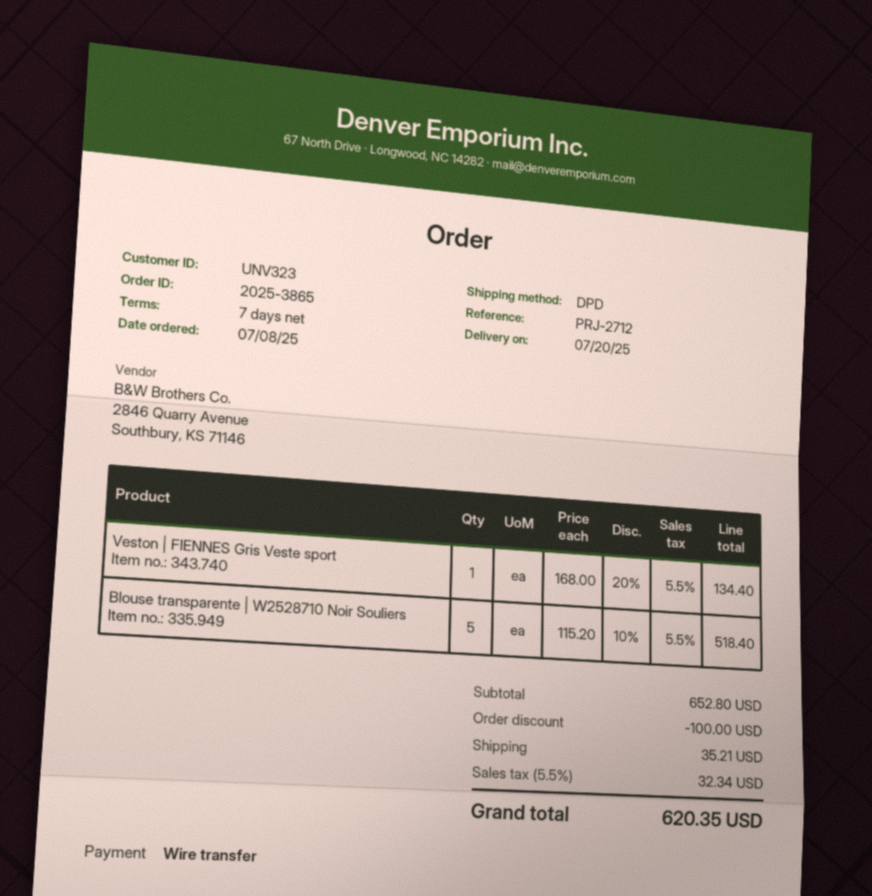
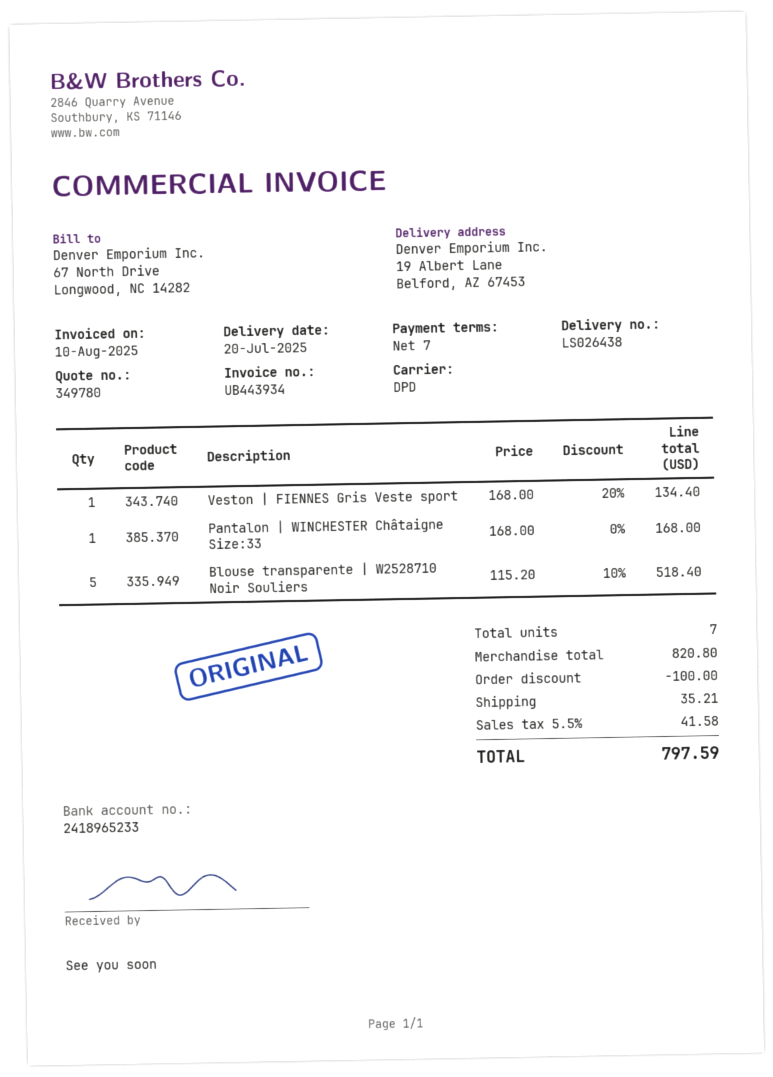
Pantalon | WINCHESTER Châtaigne Size:33: none -> 1 x 168.00 = 168.00
subtotal: 652.80 -> 820.80
tax: 5.5% = 32.34 -> 5.5% = 41.58
total: 620.35 -> 797.59

